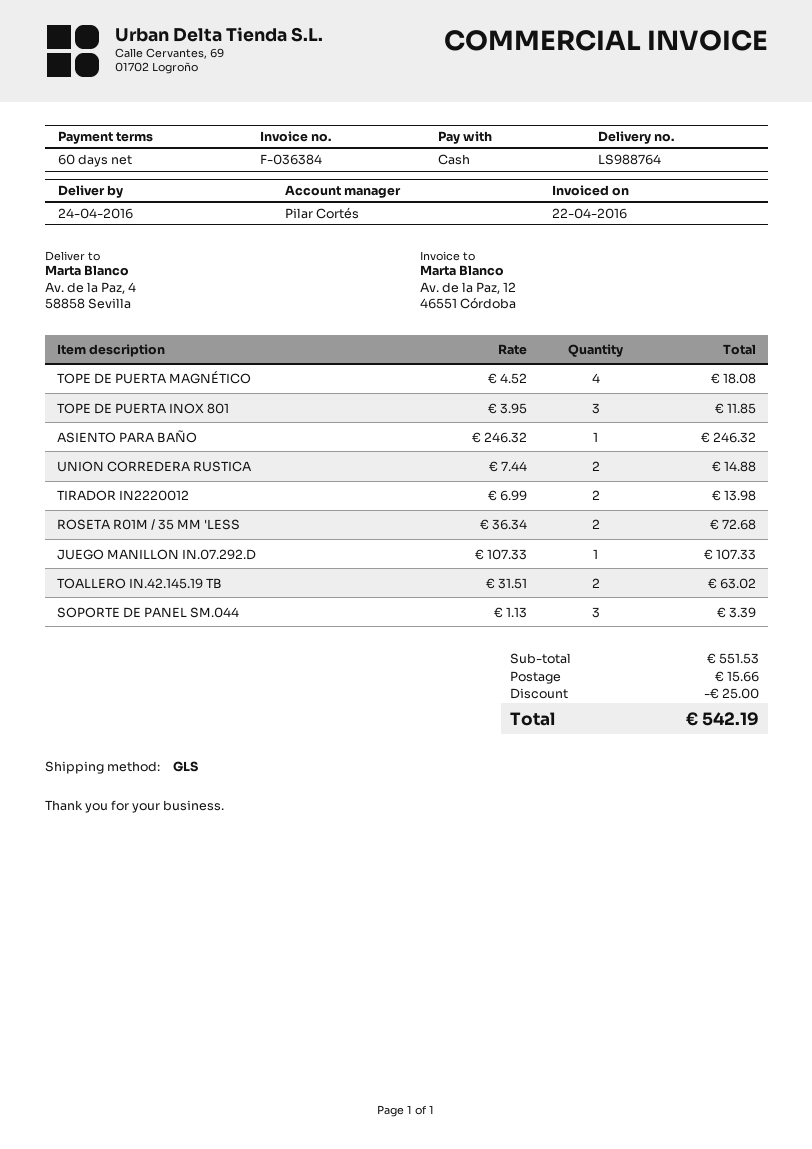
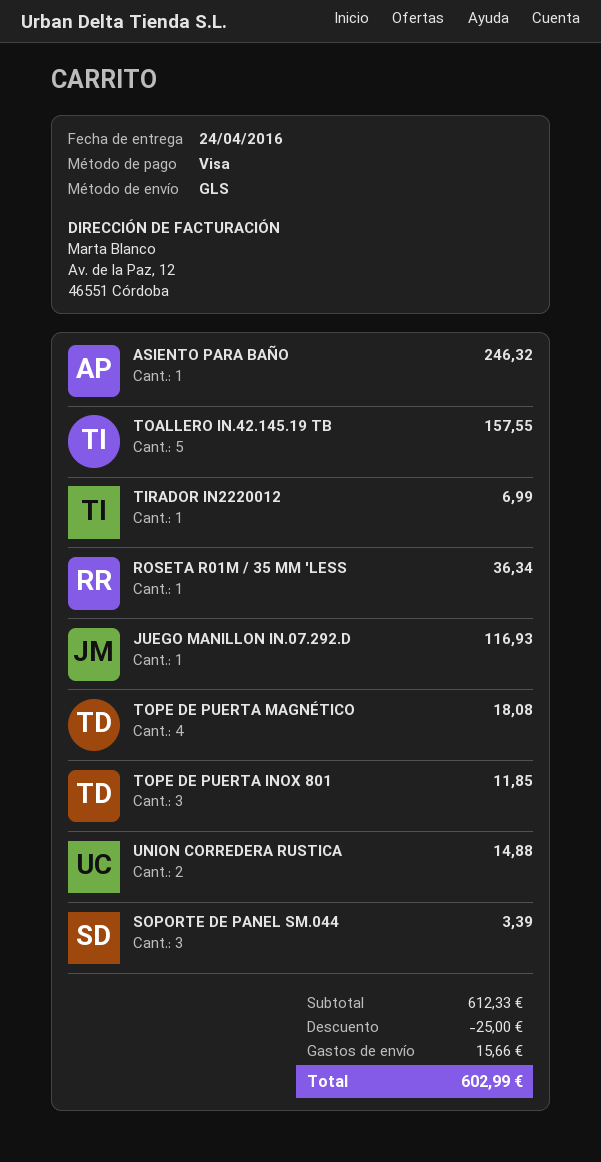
payment method: cash -> Visa
TIRADOR IN2220012: 2 for 13.98 -> 1 for 6.99
ROSETA R01M / 35 MM 'LESS: 2 for 72.68 -> 1 for 36.34
JUEGO MANILLON IN.07.292.D: 1 for 107.33 -> 1 for 116.93
TOALLERO IN.42.145.19 TB: 2 for 63.02 -> 5 for 157.55
subtotal: 551.53 -> 612.33
total: 542.19 -> 602.99

